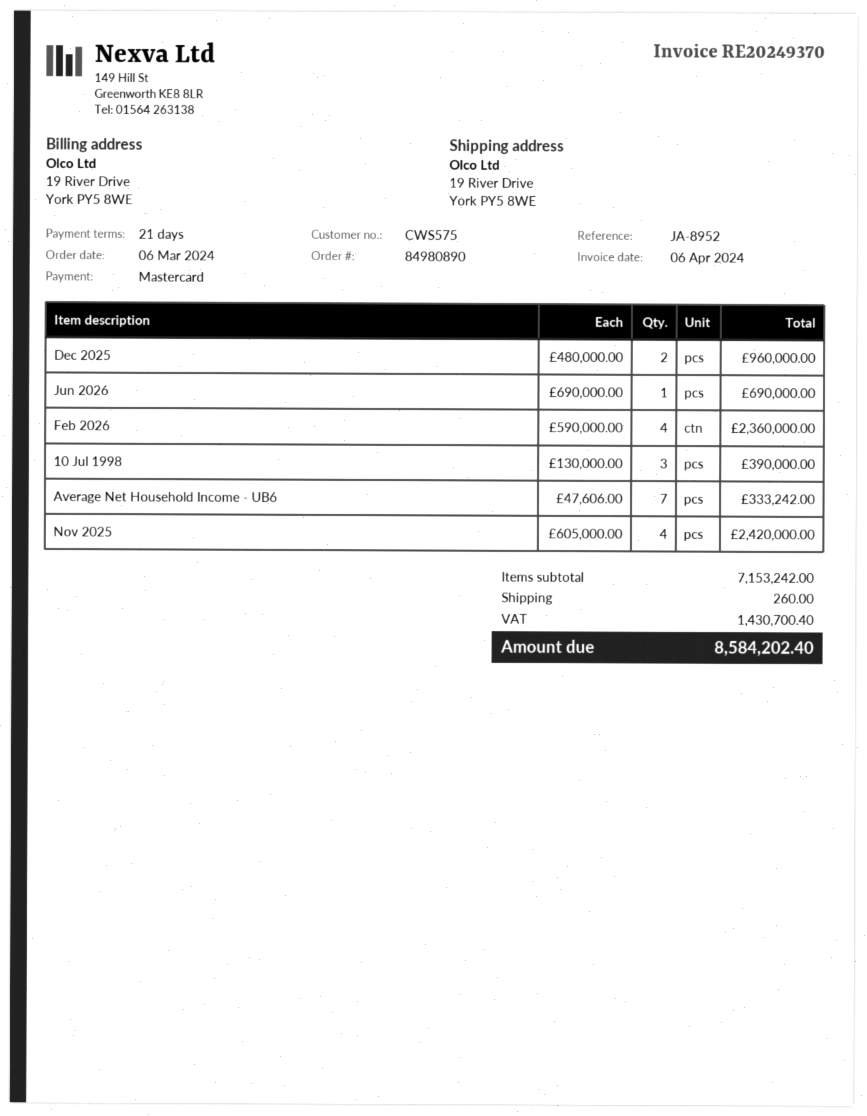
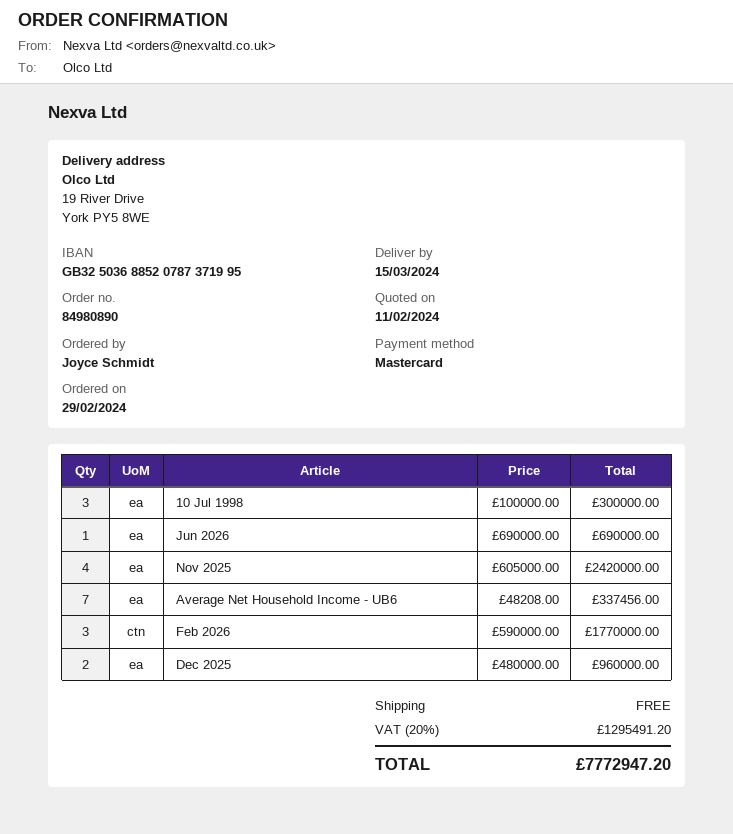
order date: 2024-03-06 -> 2024-02-29
Feb 2026: 4 x 590000.00 = 2360000.00 -> 3 x 590000.00 = 1770000.00
10 Jul 1998: 3 x 130000.00 = 390000.00 -> 3 x 100000.00 = 300000.00
Average Net Household Income - UB6: 7 x 47606.00 = 333242.00 -> 7 x 48208.00 = 337456.00
shipping: 260.00 -> 0.00
tax: 1430700.40 -> 1295491.20
total: 8584202.40 -> 7772947.20

